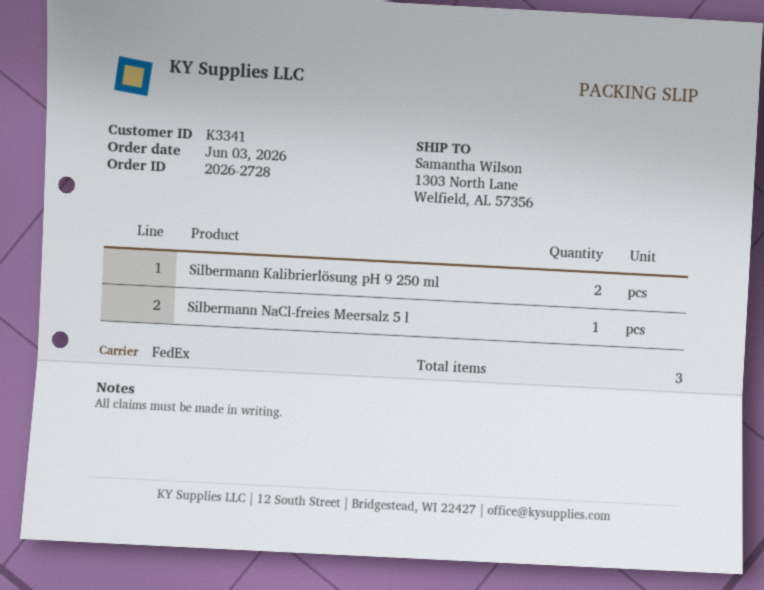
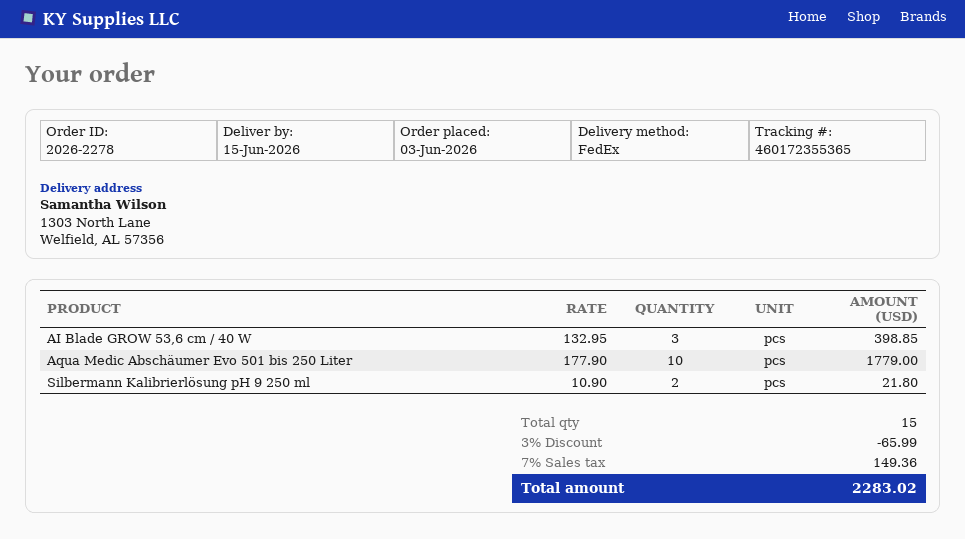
order number: 2026-2728 -> 2026-2278
Silbermann NaCl-freies Meersalz 5 l: 1 -> none
AI Blade GROW 53,6 cm / 40 W: none -> 3
Aqua Medic Abschäumer Evo 501 bis 250 Liter: none -> 10
total quantity: 3 -> 15

